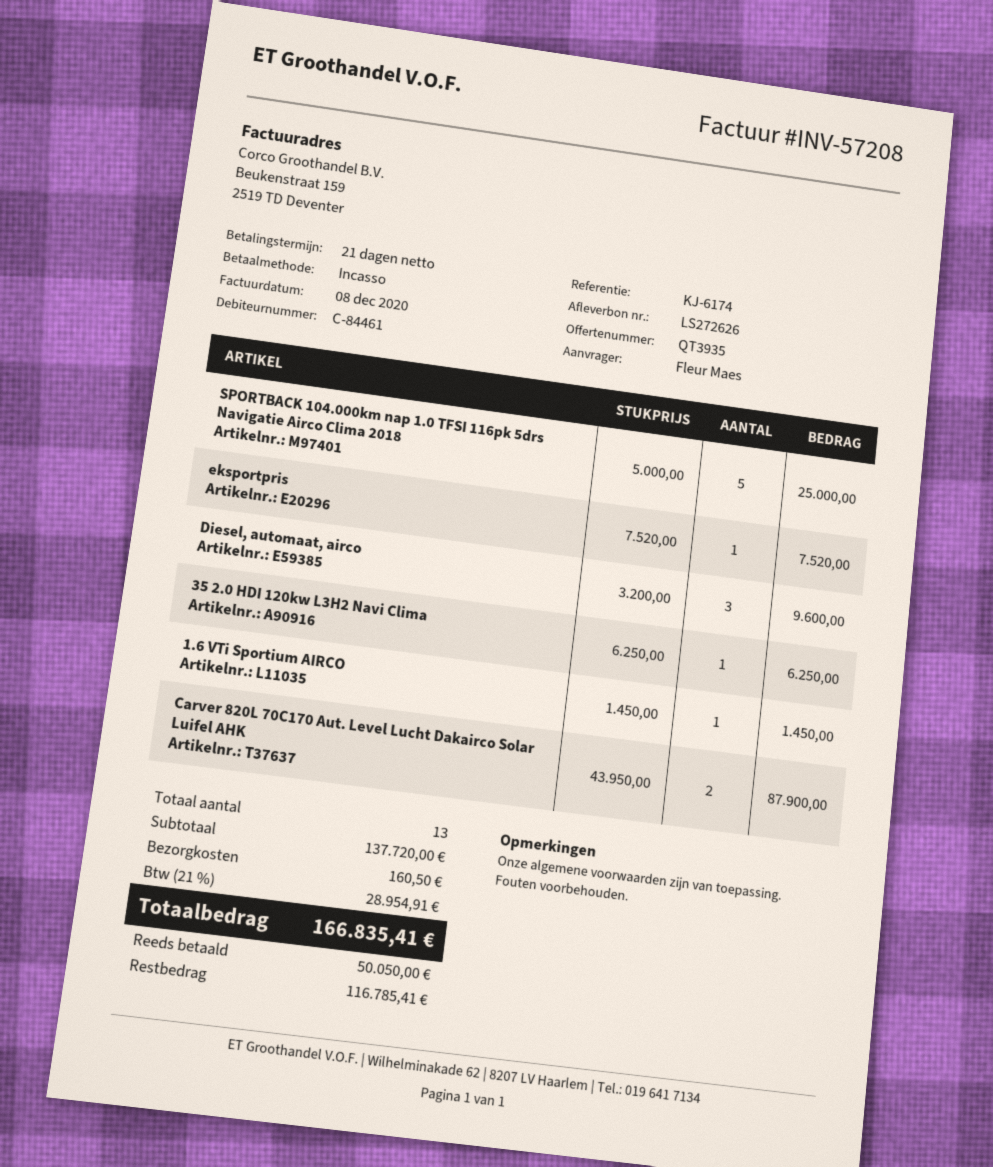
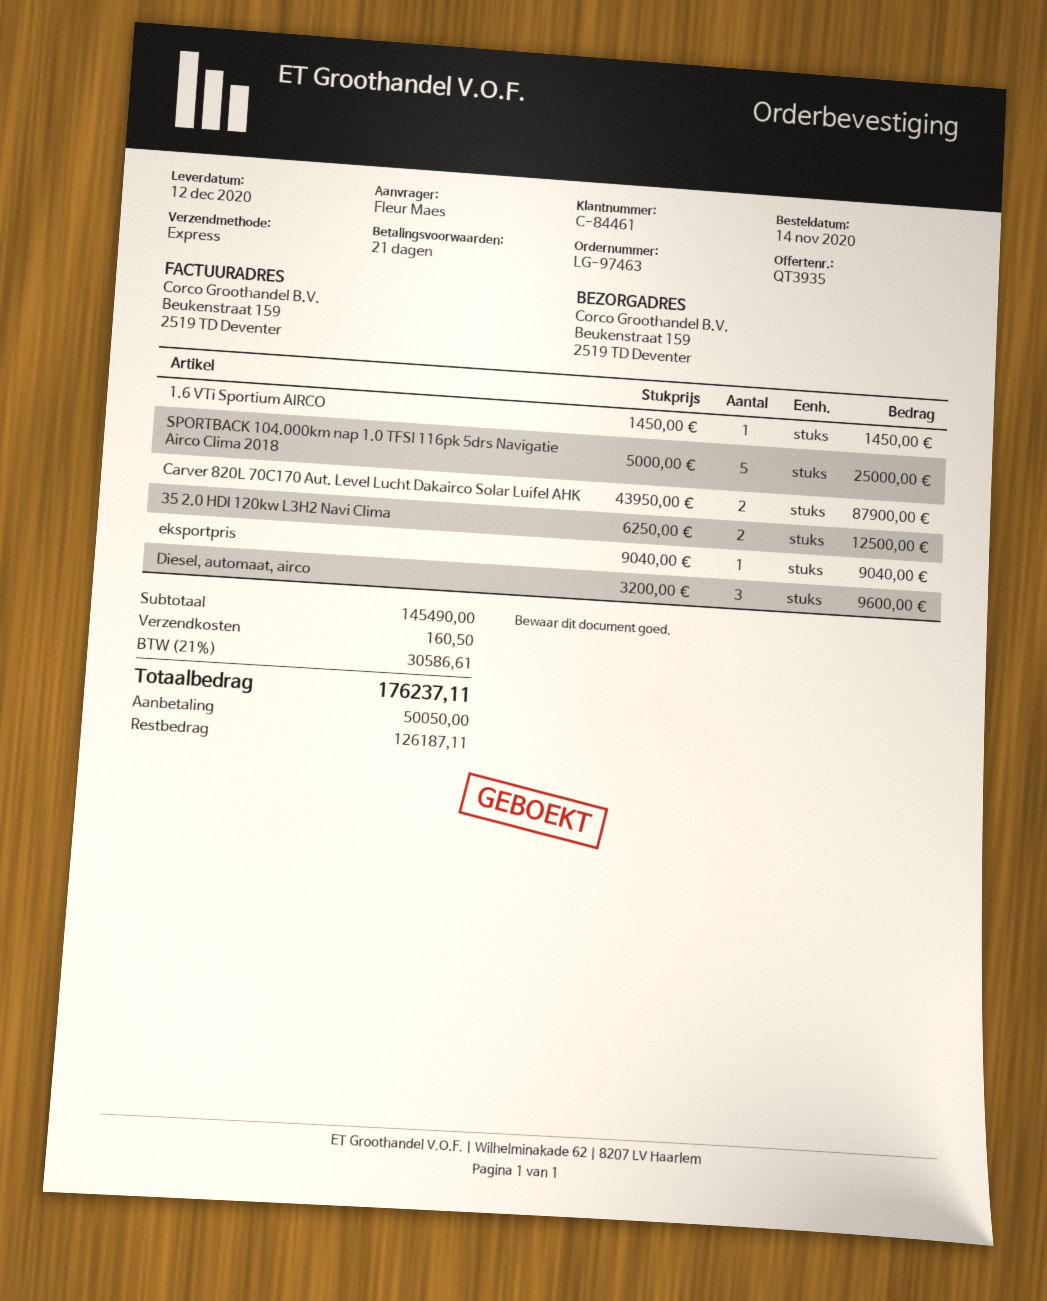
eksportpris: 1 x 7520.00 = 7520.00 -> 1 x 9040.00 = 9040.00
35 2.0 HDI 120kw L3H2 Navi Clima: 1 x 6250.00 = 6250.00 -> 2 x 6250.00 = 12500.00
subtotal: 137720.00 -> 145490.00
tax: 21% = 28954.91 -> 21% = 30586.61
total: 166835.41 -> 176237.11
balance: 116785.41 -> 126187.11

